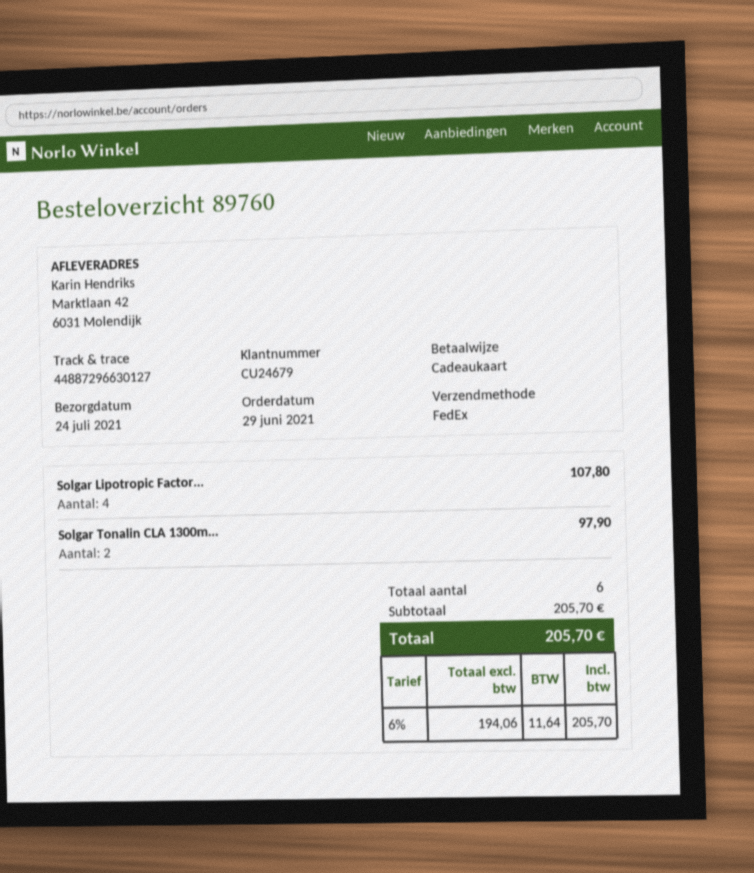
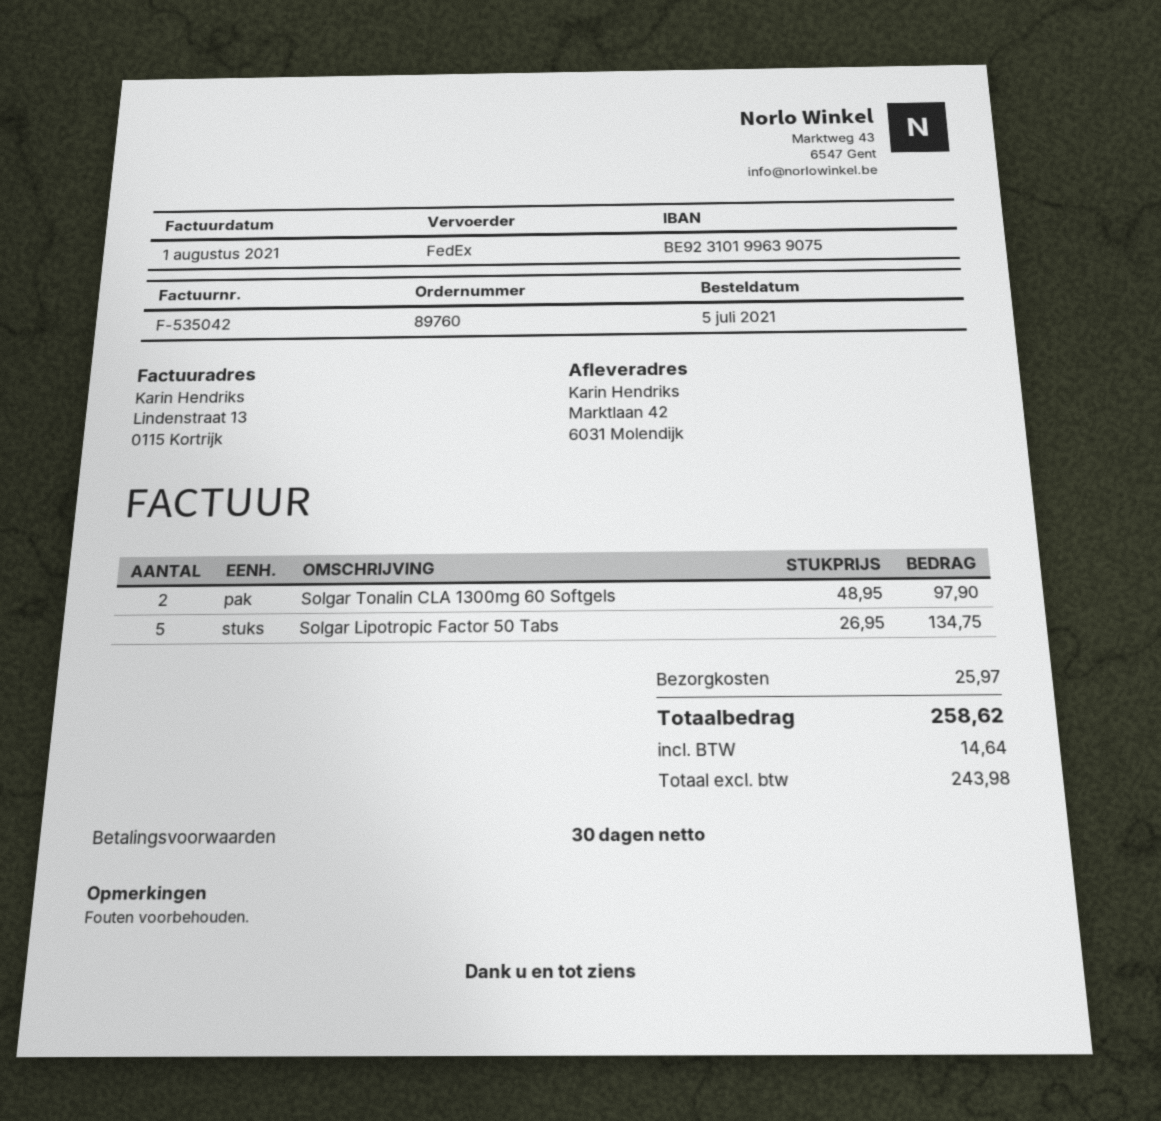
order date: 2021-06-29 -> 2021-07-05
Solgar Lipotropic Factor...: 4 for 107.80 -> 5 for 134.75
shipping: none -> 25.97
net: 194.06 -> 243.98
tax: 11.64 -> 14.64
total: 205.70 -> 258.62

